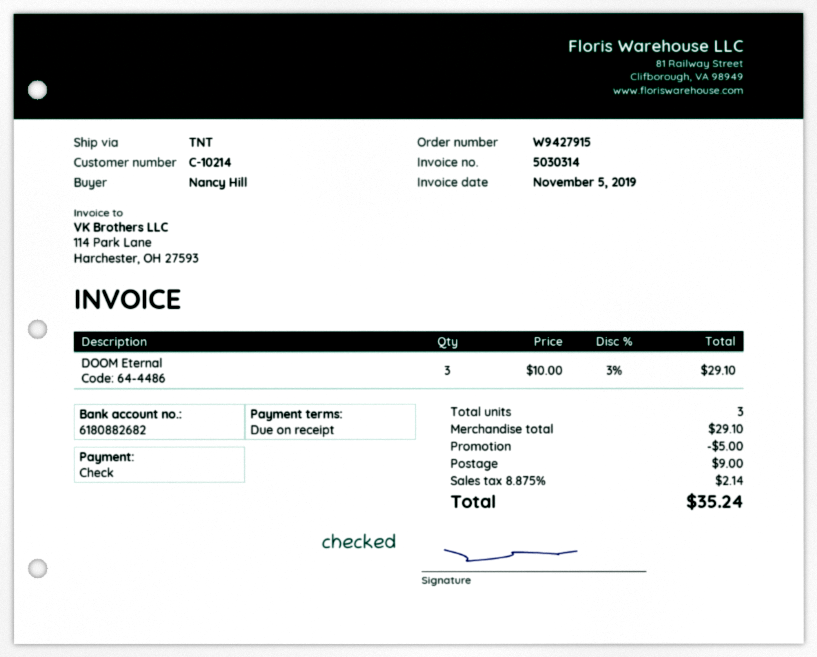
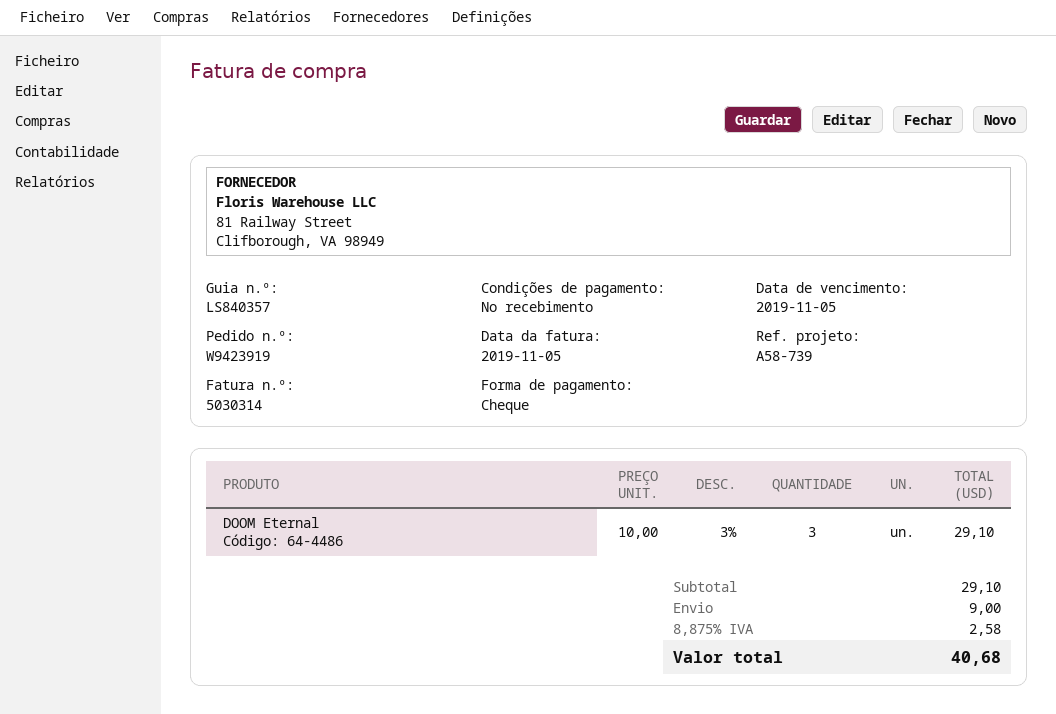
order number: W9427915 -> W9423919
discount: 5.00 -> none
tax: 8.875% = 2.14 -> 8.875% = 2.58
total: 35.24 -> 40.68

